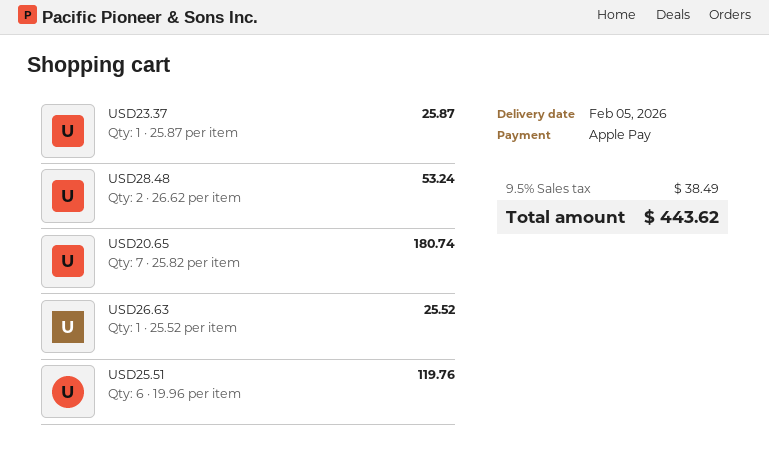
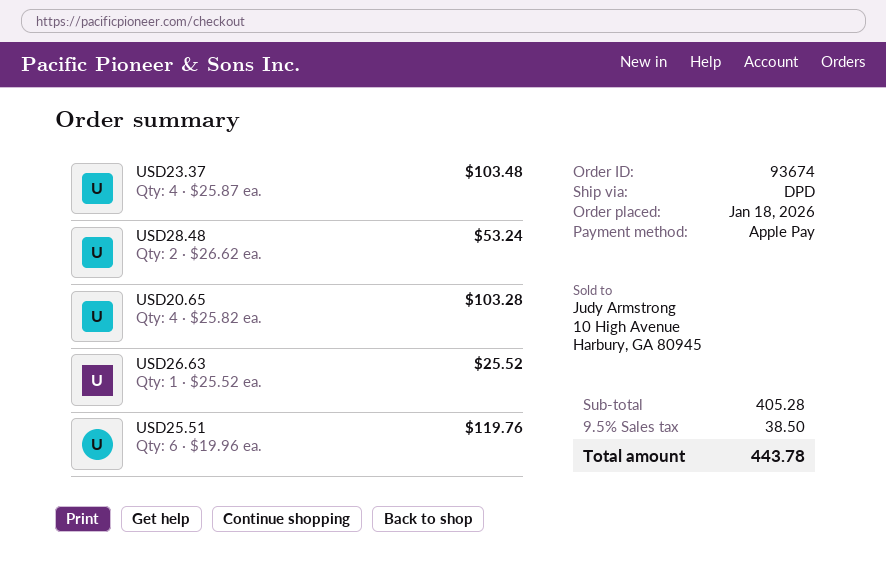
USD23.37: 1 x 25.87 = 25.87 -> 4 x 25.87 = 103.48
USD20.65: 7 x 25.82 = 180.74 -> 4 x 25.82 = 103.28
tax: 9.5% = 38.49 -> 9.5% = 38.50
total: 443.62 -> 443.78

